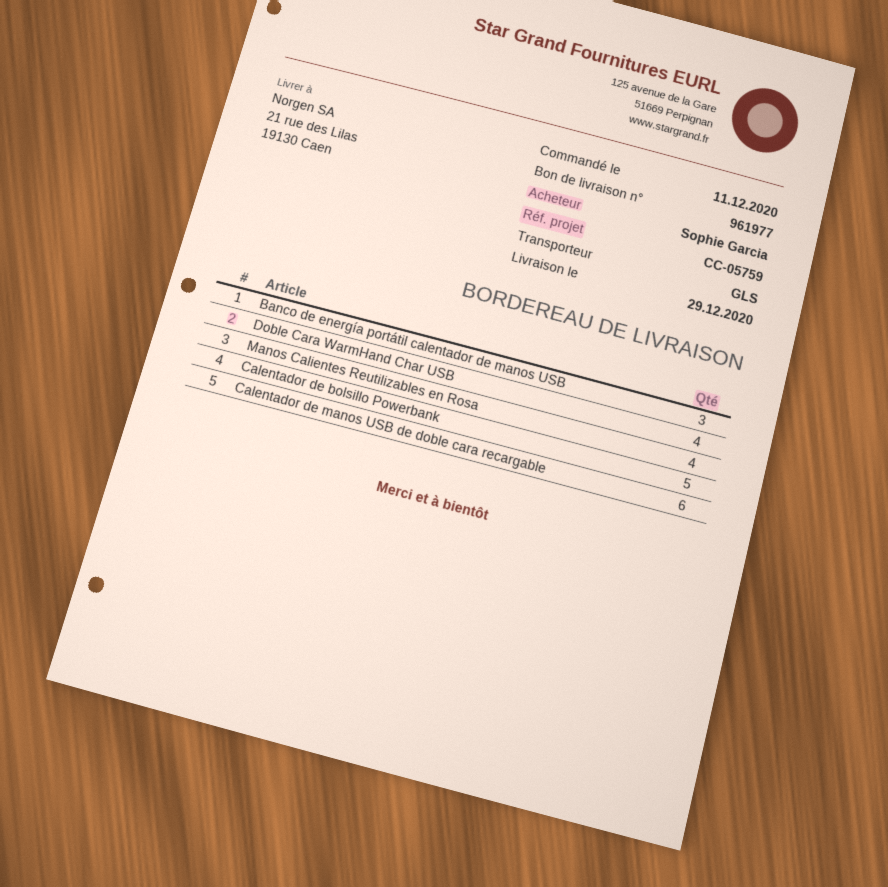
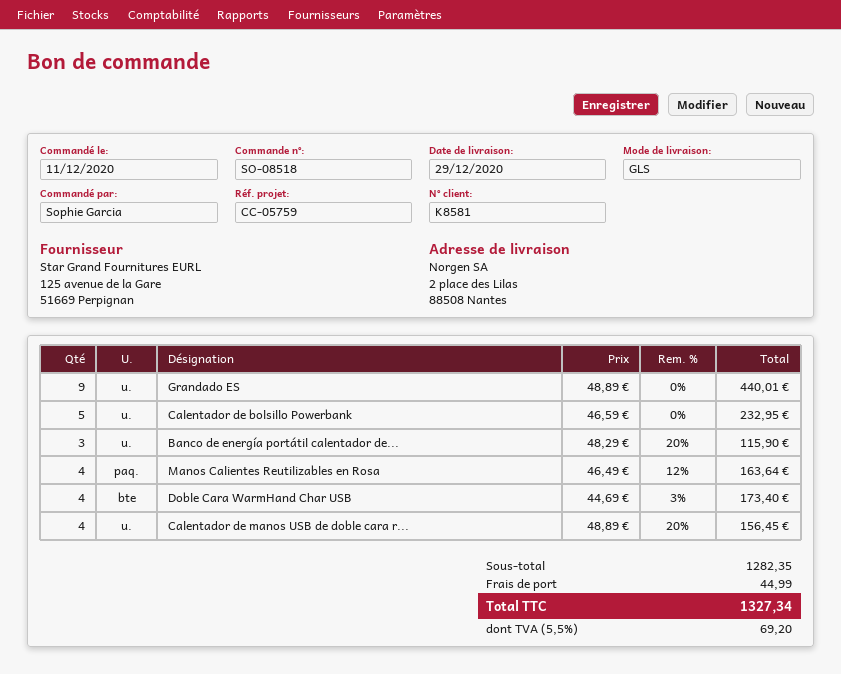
ship to: 21 rue des Lilas, 19130 Caen -> 2 place des Lilas, 88508 Nantes
Calentador de manos USB de doble cara recargable: 6 -> 4
Grandado ES: none -> 9

